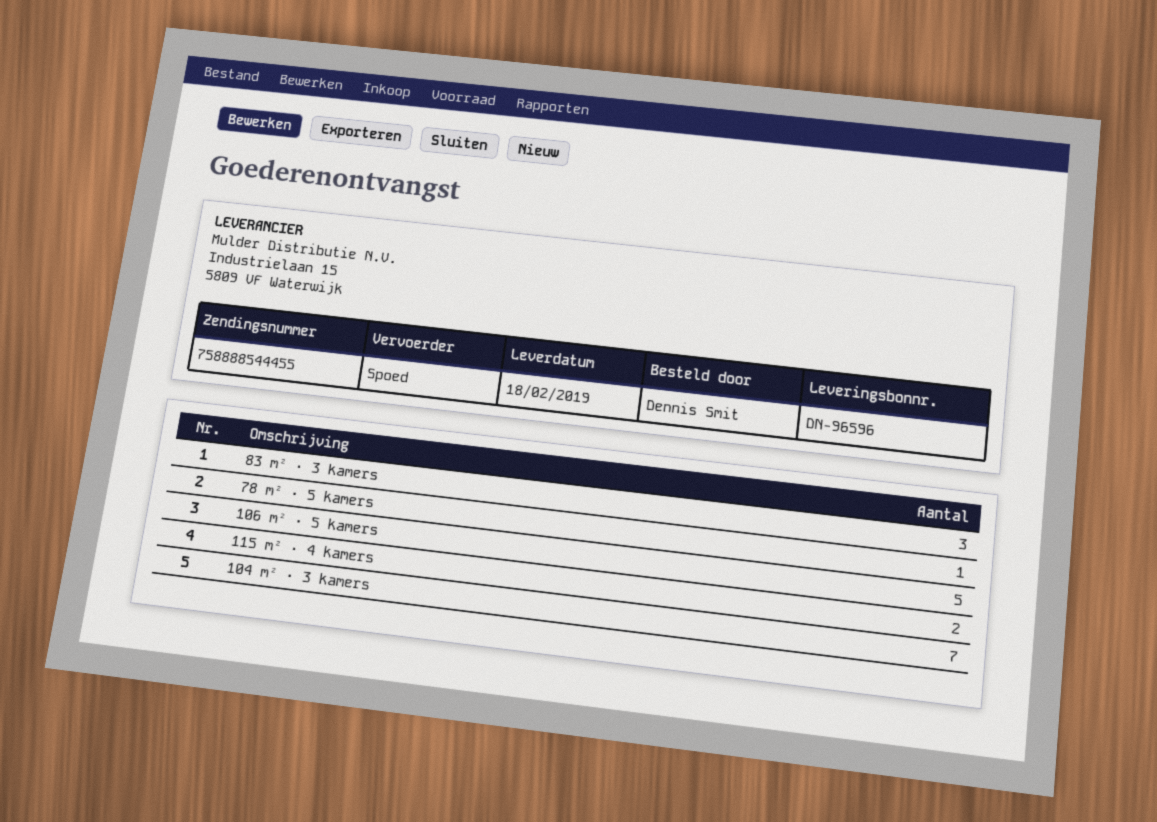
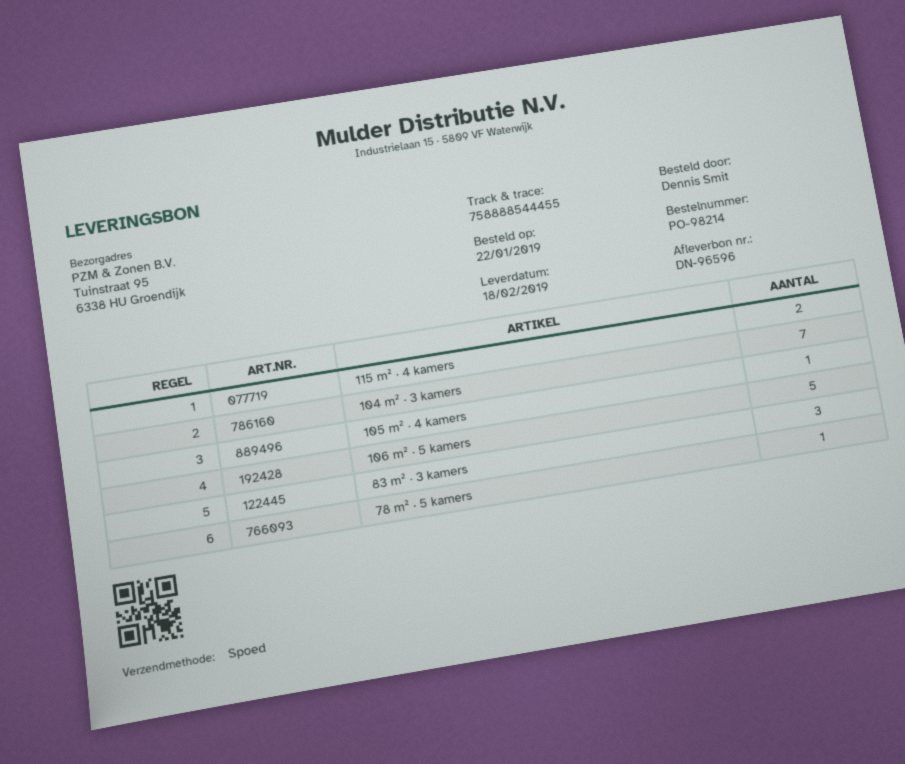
105 m² · 4 kamers: none -> 1

